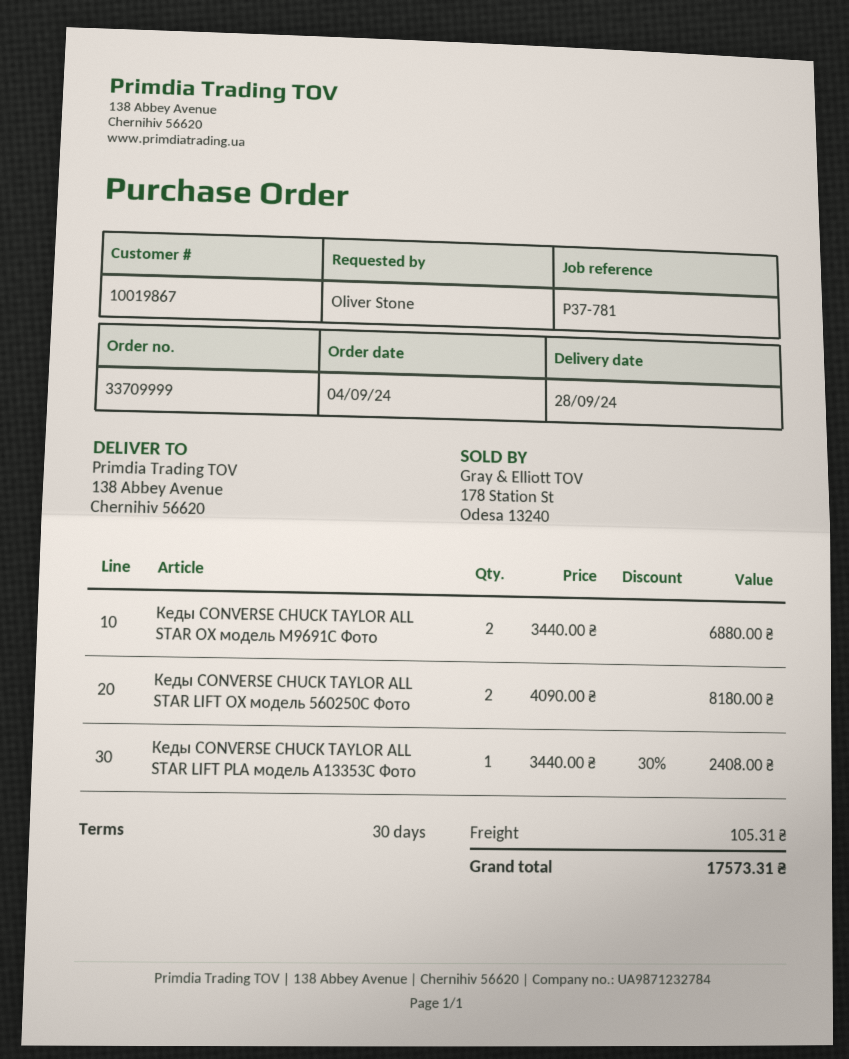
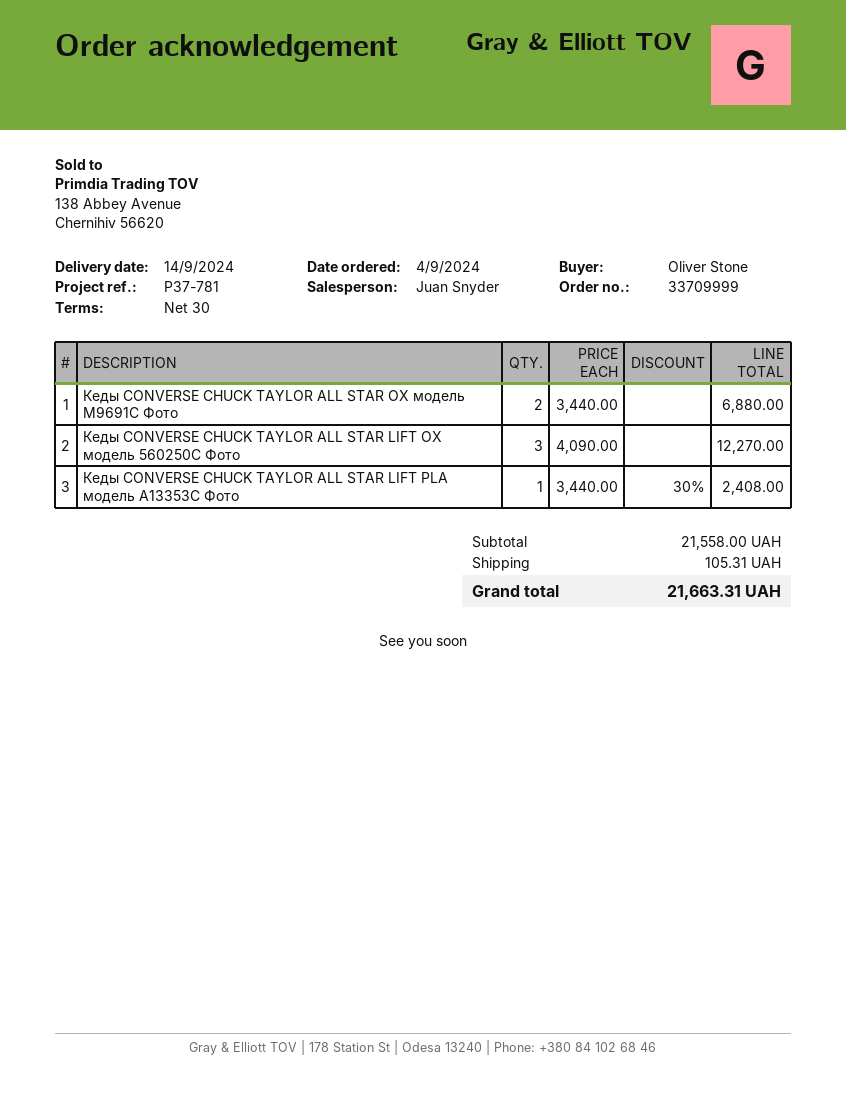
delivery date: 2024-09-28 -> 2024-09-14
Кеды CONVERSE CHUCK TAYLOR ALL STAR LIFT OX модель 560250C Фото: 2 x 4090.00 = 8180.00 -> 3 x 4090.00 = 12270.00
total: 17573.31 -> 21663.31

